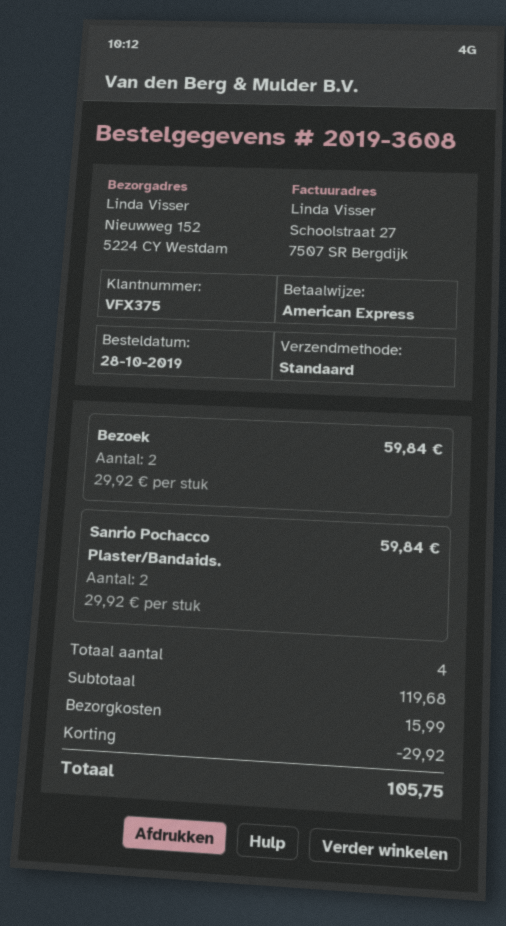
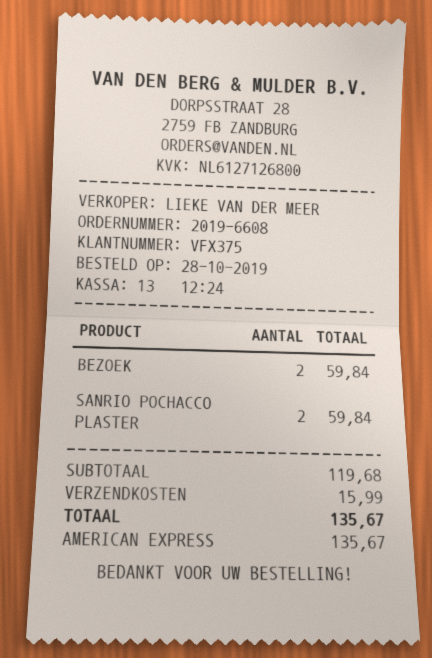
order number: 2019-3608 -> 2019-6608
discount: 29.92 -> none
total: 105.75 -> 135.67

